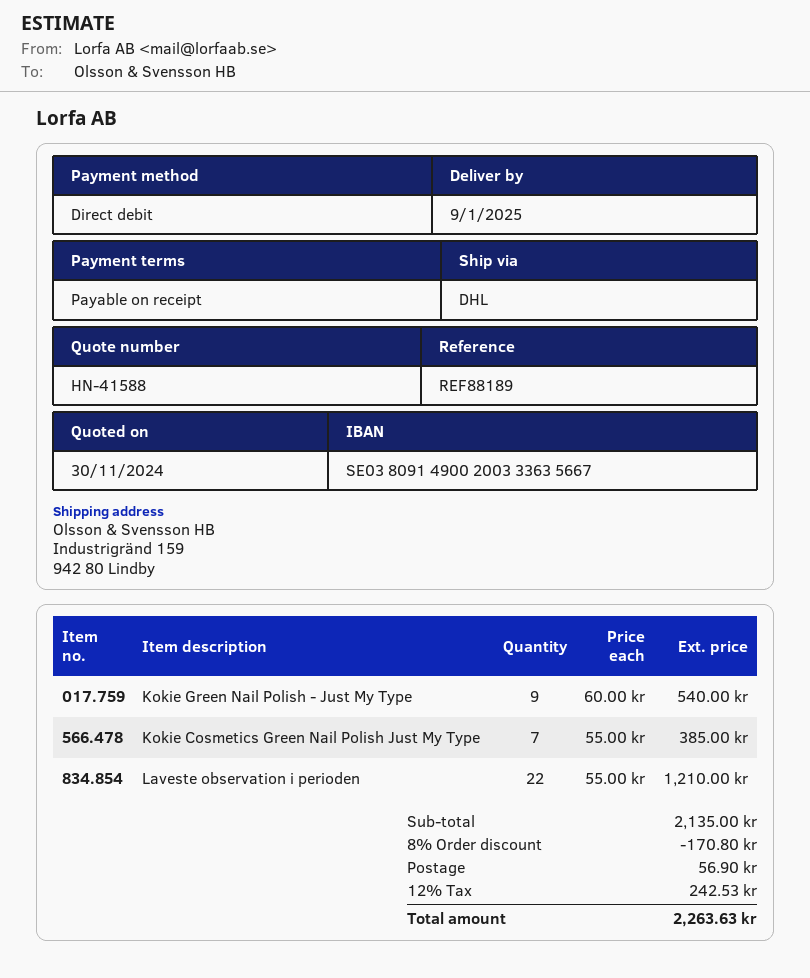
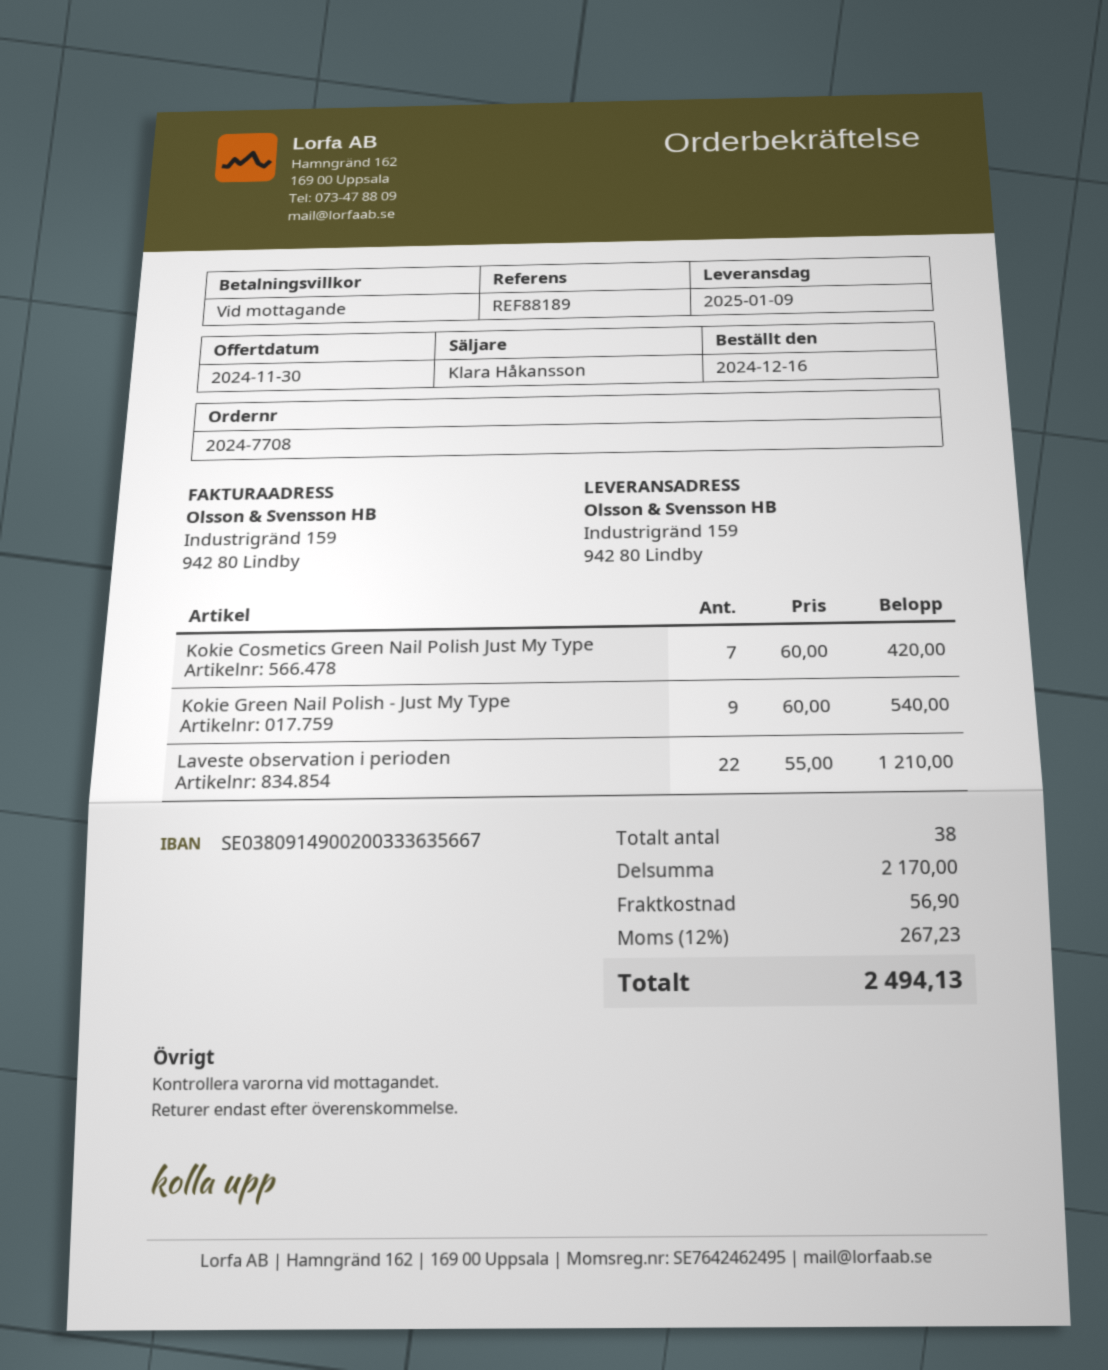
Kokie Cosmetics Green Nail Polish Just My Type: 7 x 55.00 = 385.00 -> 7 x 60.00 = 420.00
subtotal: 2135.00 -> 2170.00
discount: 8% = 170.80 -> none
tax: 12% = 242.53 -> 12% = 267.23
total: 2263.63 -> 2494.13

